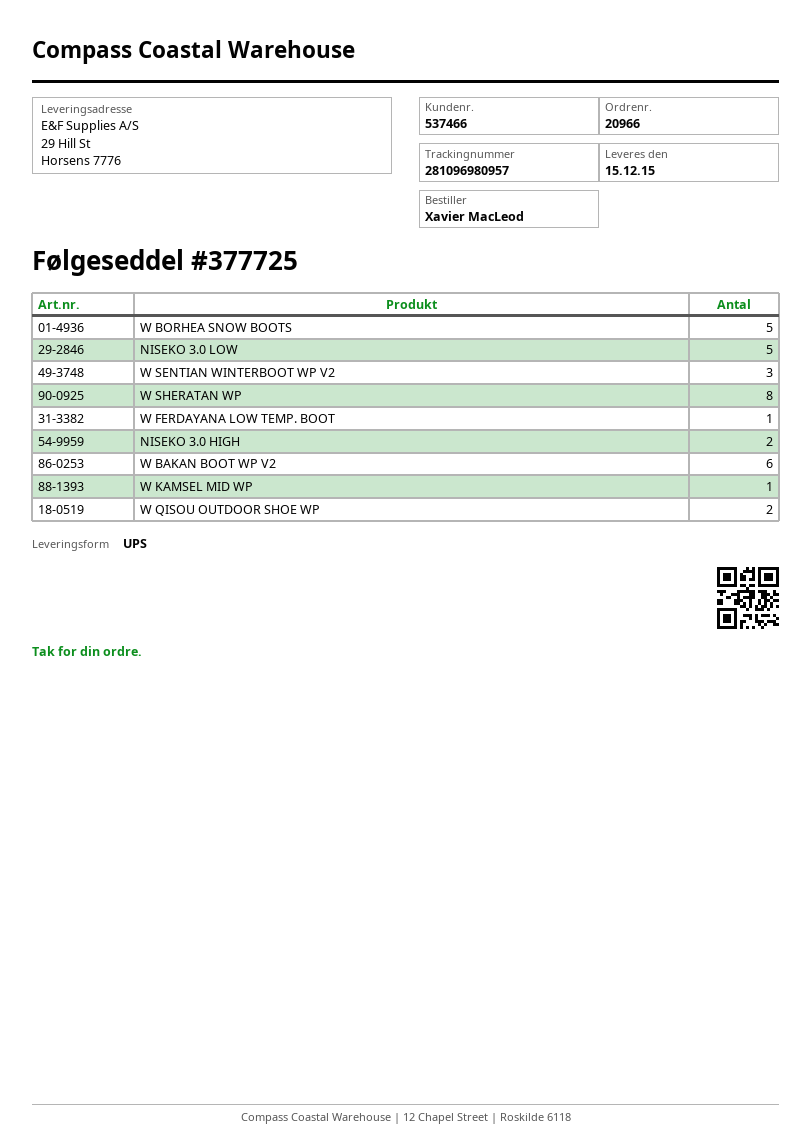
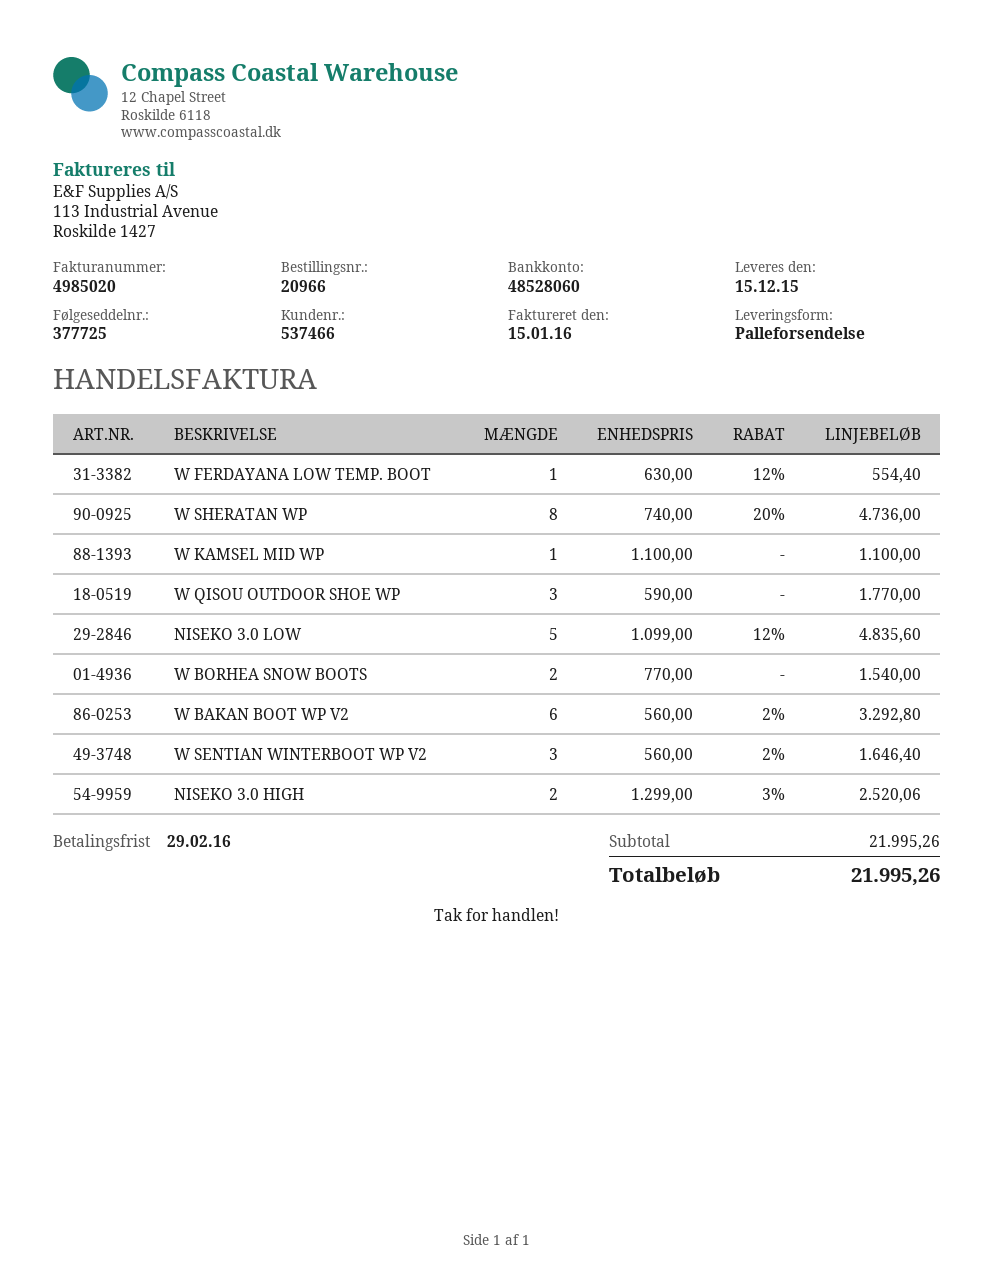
shipping method: UPS -> pallet freight
W BORHEA SNOW BOOTS: 5 -> 2
W QISOU OUTDOOR SHOE WP: 2 -> 3

